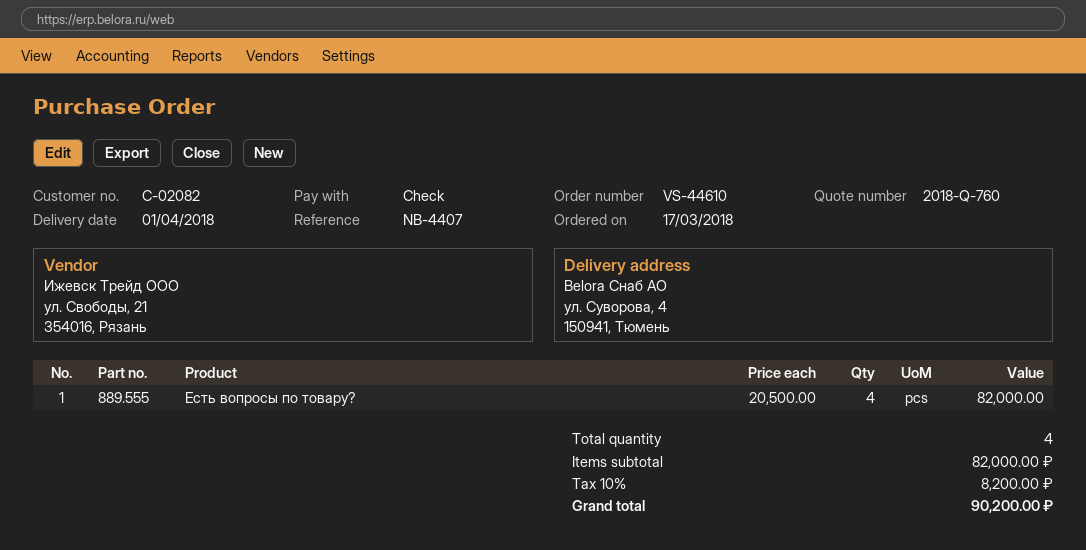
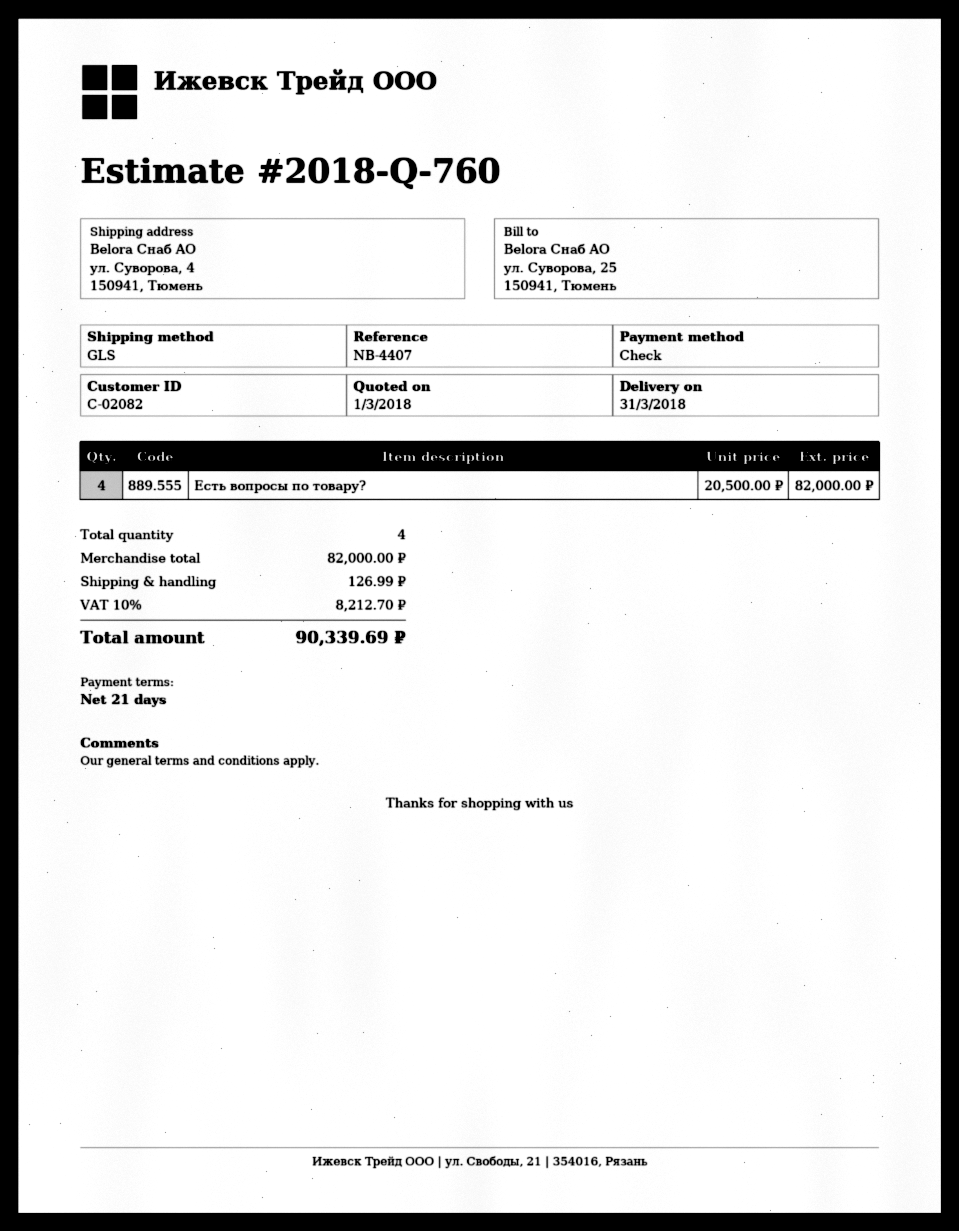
delivery date: 2018-04-01 -> 2018-03-31
shipping: none -> 126.99
tax: 10% = 8200.00 -> 10% = 8212.70
total: 90200.00 -> 90339.69

